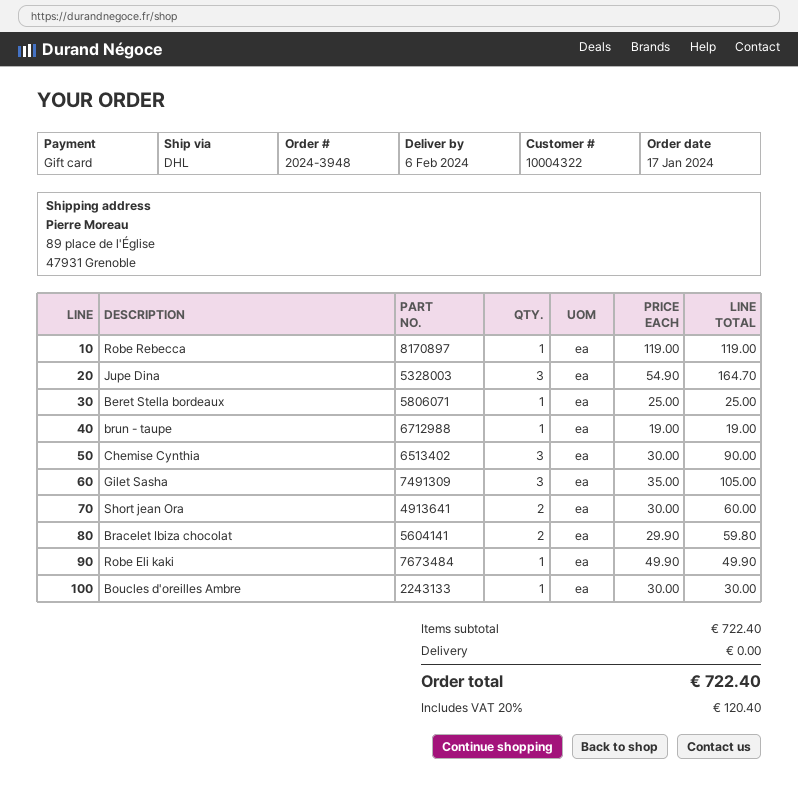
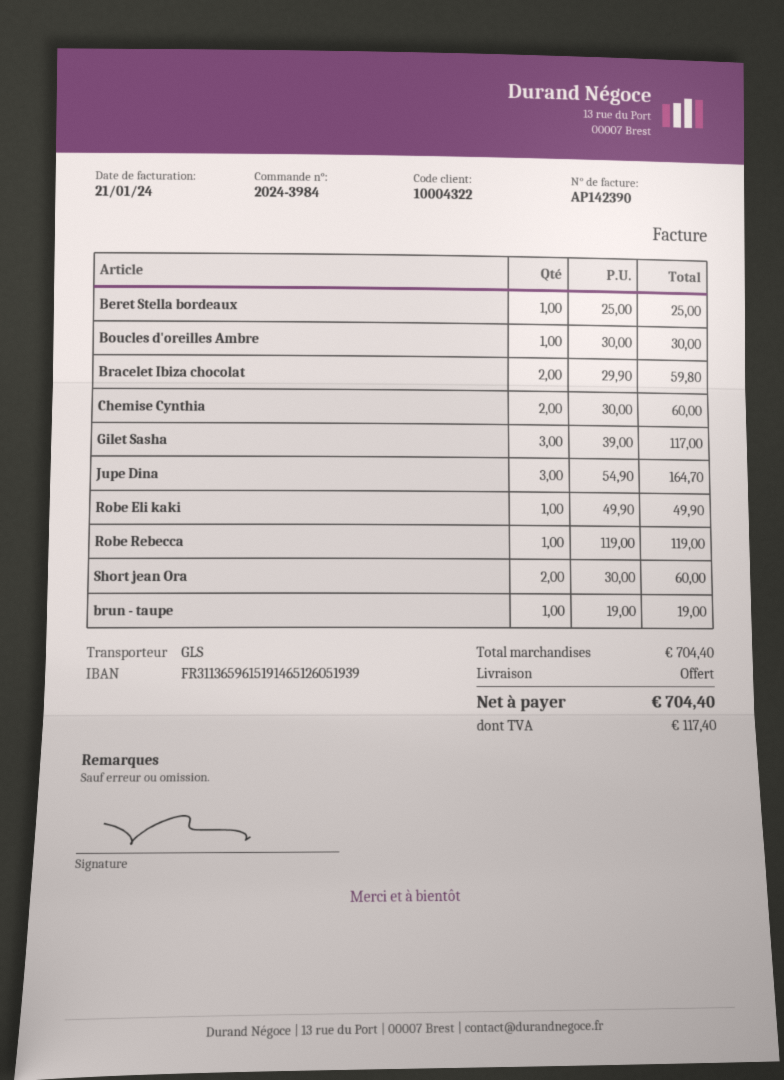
order number: 2024-3948 -> 2024-3984
shipping method: DHL -> GLS
Chemise Cynthia: 3 x 30.00 = 90.00 -> 2 x 30.00 = 60.00
Gilet Sasha: 3 x 35.00 = 105.00 -> 3 x 39.00 = 117.00
subtotal: 722.40 -> 704.40
tax: 120.40 -> 117.40
total: 722.40 -> 704.40

